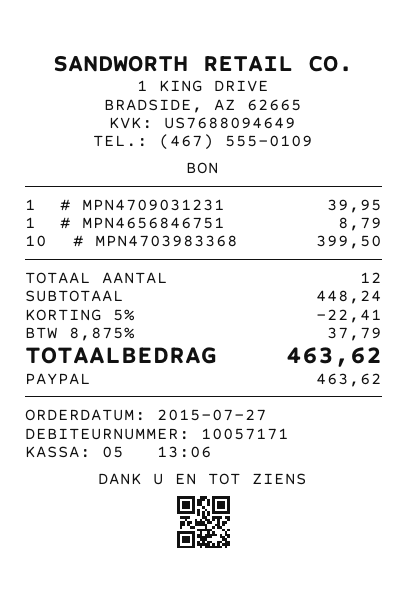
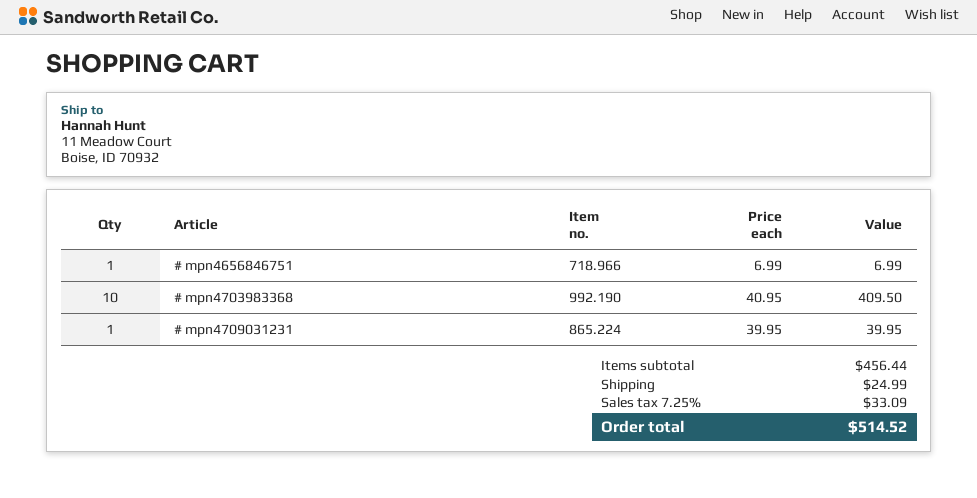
# MPN4656846751: 1 for 8.79 -> 1 for 6.99
# MPN4703983368: 10 for 399.50 -> 10 for 409.50
subtotal: 448.24 -> 456.44
discount: 5% = 22.41 -> none
shipping: none -> 24.99
tax: 8.875% = 37.79 -> 7.25% = 33.09
total: 463.62 -> 514.52

